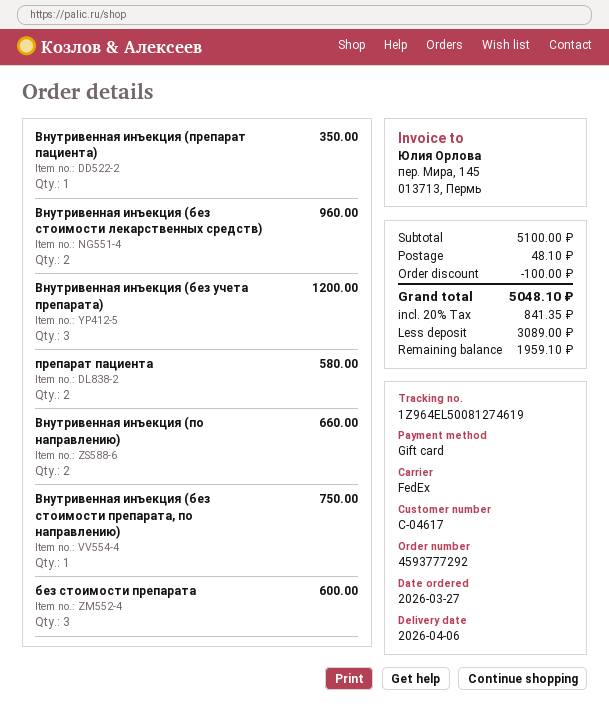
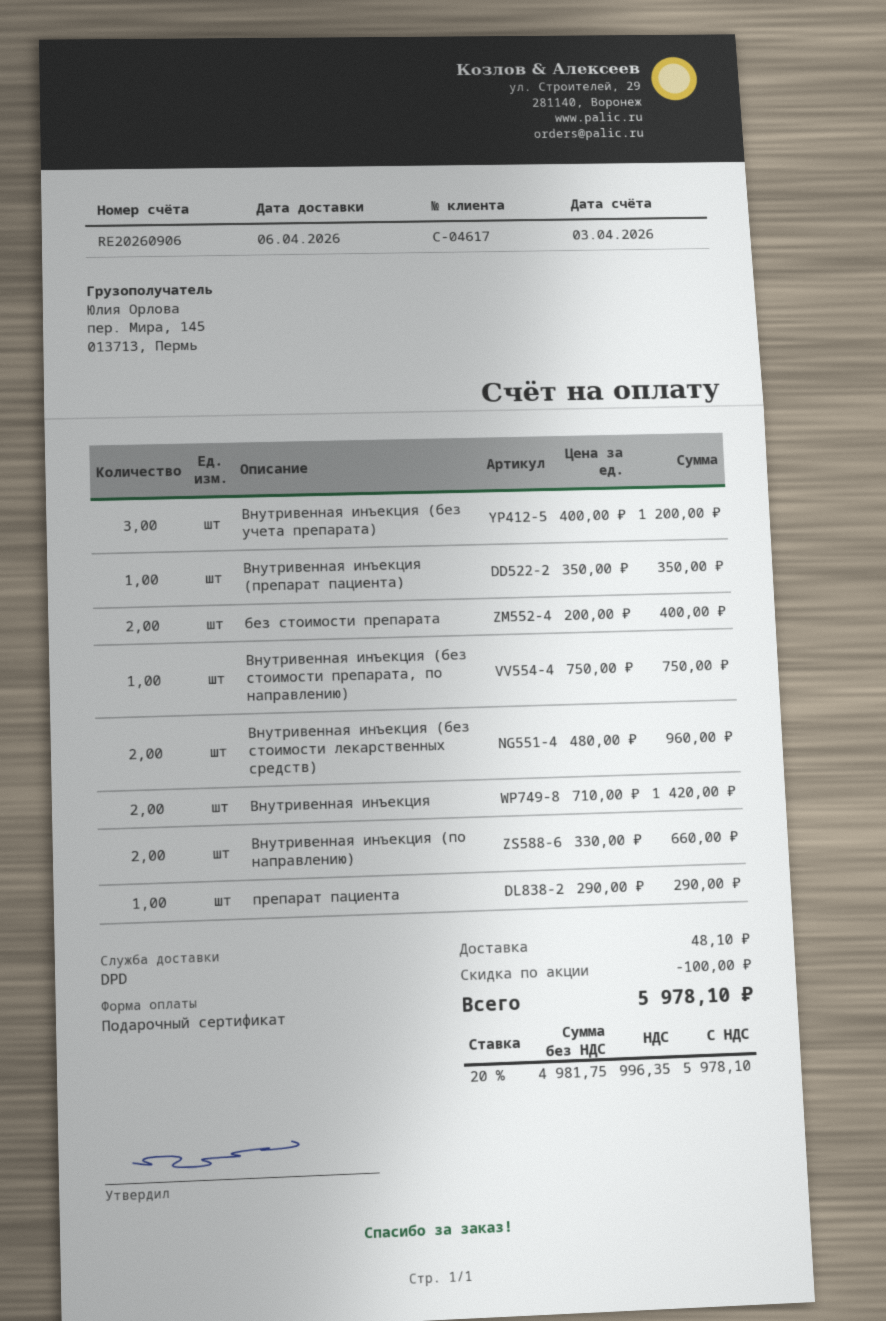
shipping method: FedEx -> DPD
препарат пациента: 2 for 580.00 -> 1 for 290.00
без стоимости препарата: 3 for 600.00 -> 2 for 400.00
Внутривенная инъекция: none -> 2 for 1420.00
tax: 20% = 841.35 -> 20% = 996.35
total: 5048.10 -> 5978.10

